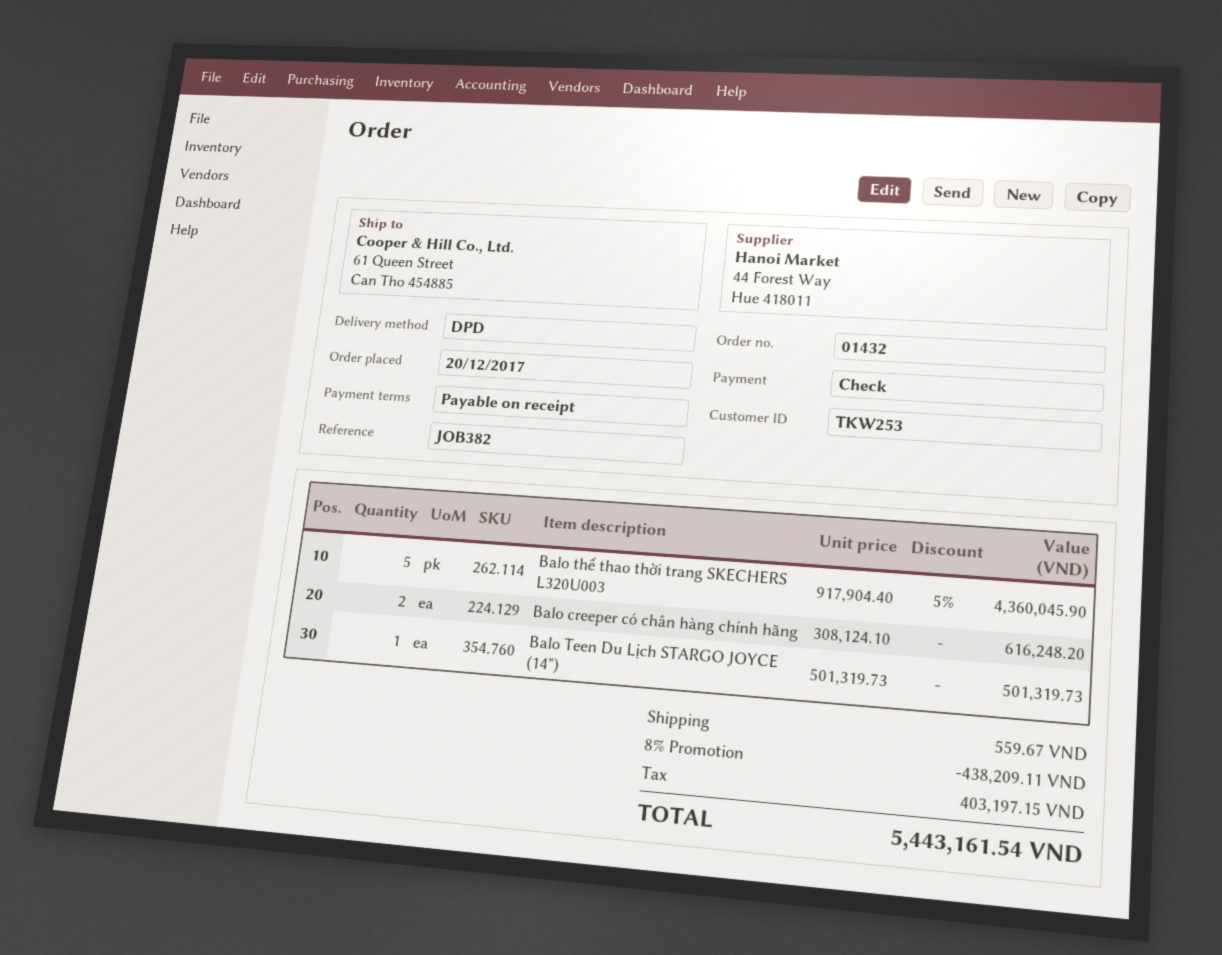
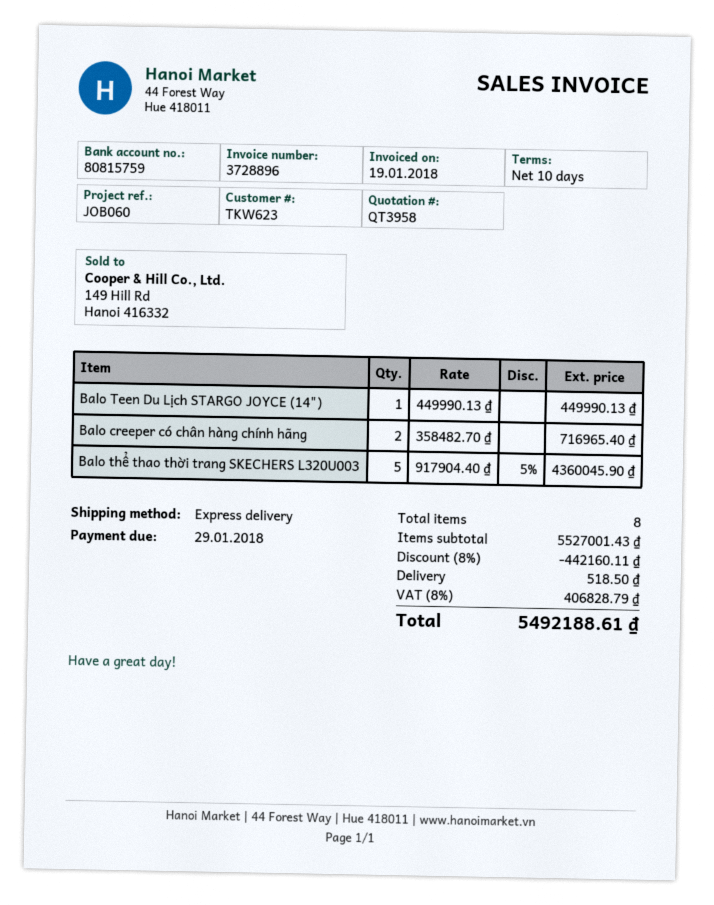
payment terms: on receipt -> 10 days
customer number: TKW253 -> TKW623
reference: JOB382 -> JOB060
shipping method: DPD -> express
Balo creeper có chân hàng chính hãng: 2 x 308124.10 = 616248.20 -> 2 x 358482.70 = 716965.40
Balo Teen Du Lịch STARGO JOYCE (14"): 1 x 501319.73 = 501319.73 -> 1 x 449990.13 = 449990.13
discount: 8% = 438209.11 -> 8% = 442160.11
shipping: 559.67 -> 518.50
tax: 403197.15 -> 406828.79
total: 5443161.54 -> 5492188.61

